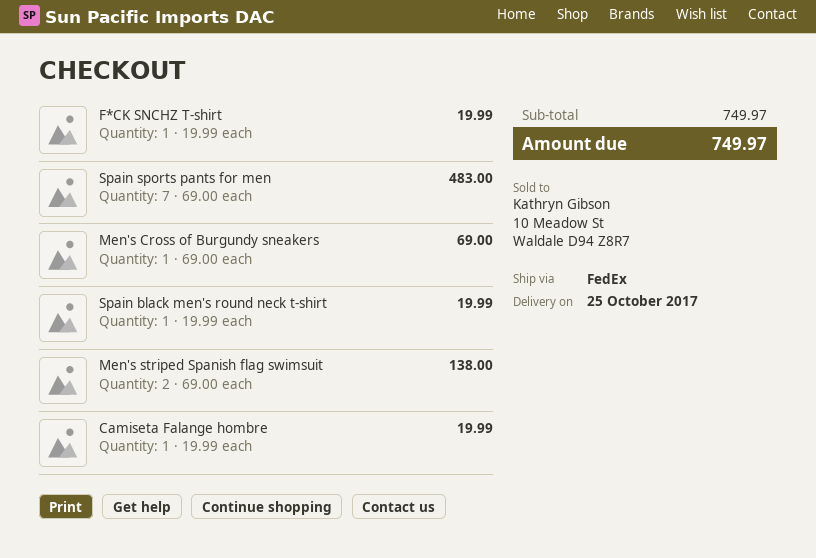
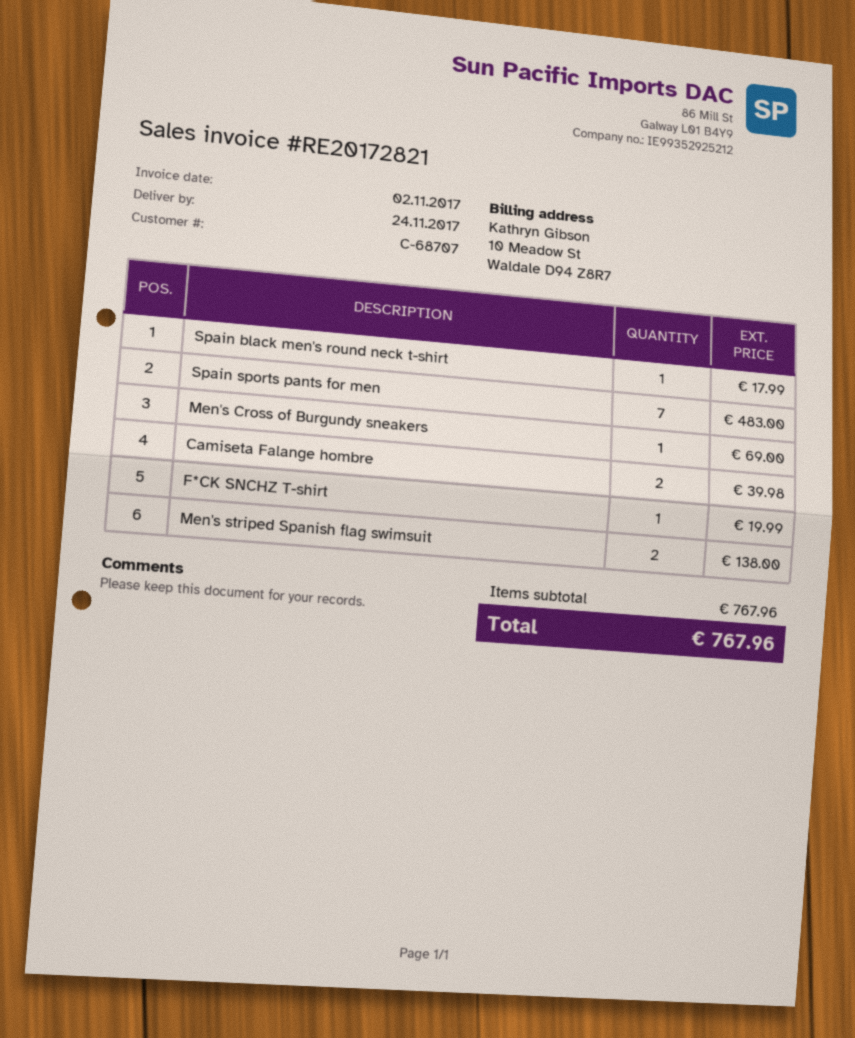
delivery date: 2017-10-25 -> 2017-11-24
Spain black men's round neck t-shirt: 1 for 19.99 -> 1 for 17.99
Camiseta Falange hombre: 1 for 19.99 -> 2 for 39.98
subtotal: 749.97 -> 767.96
total: 749.97 -> 767.96

